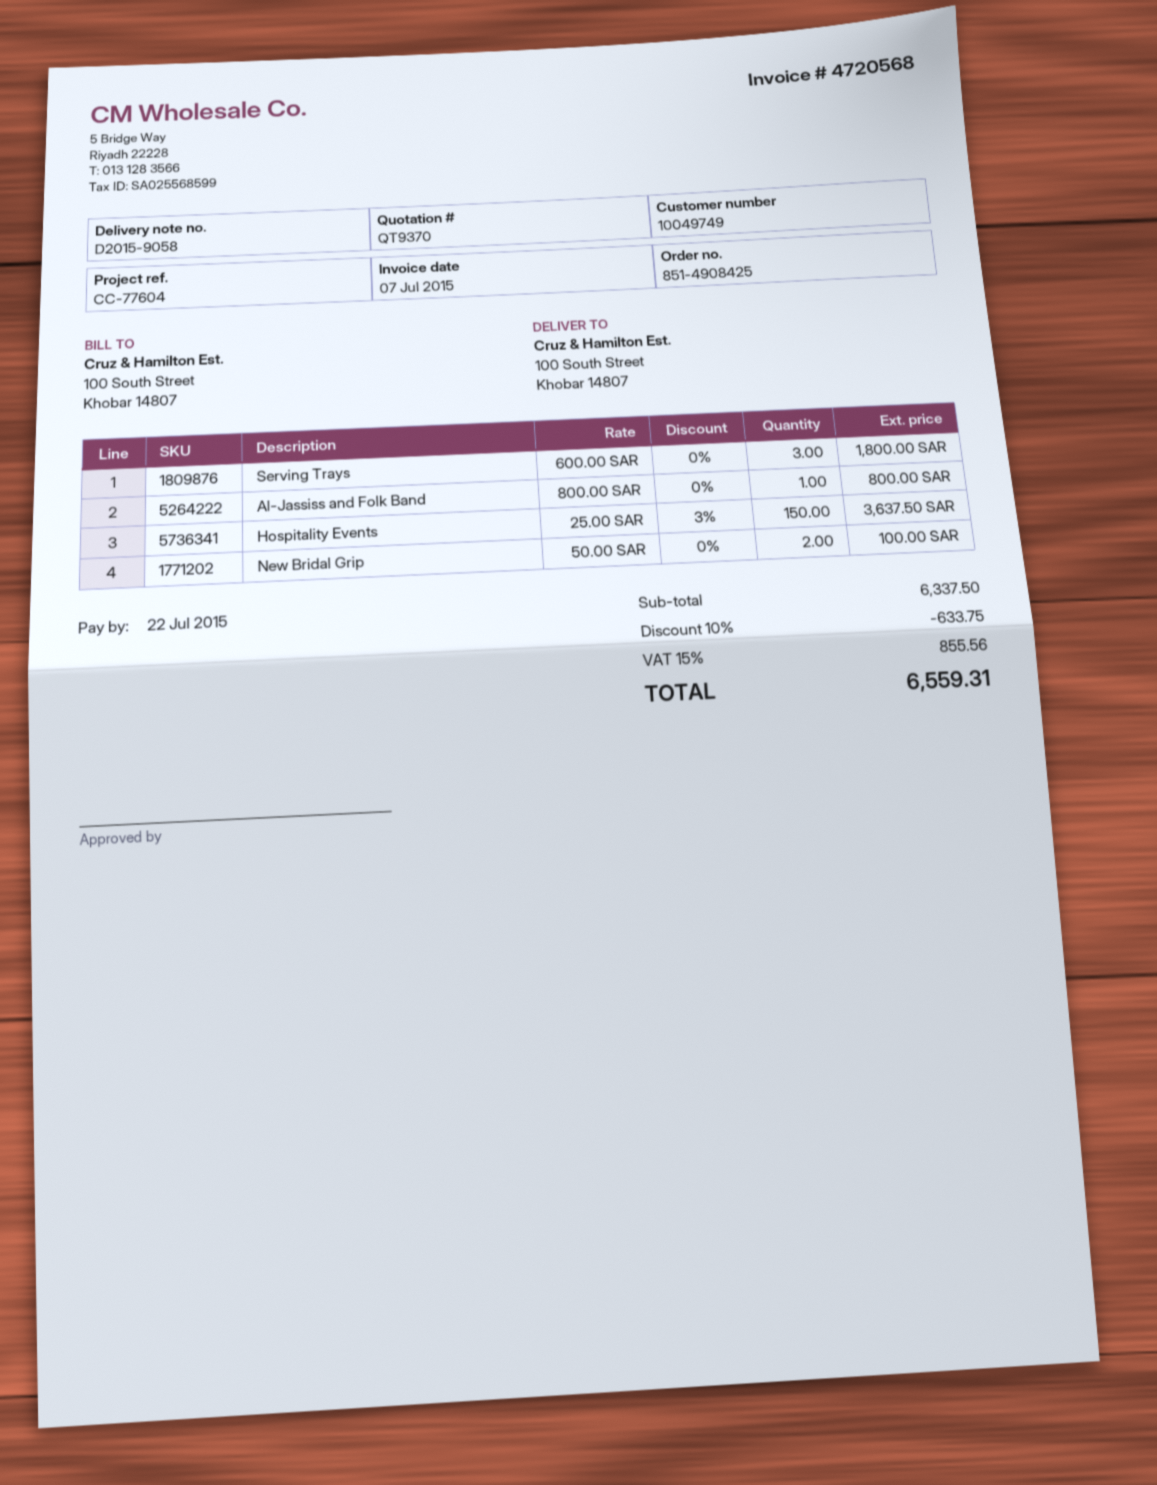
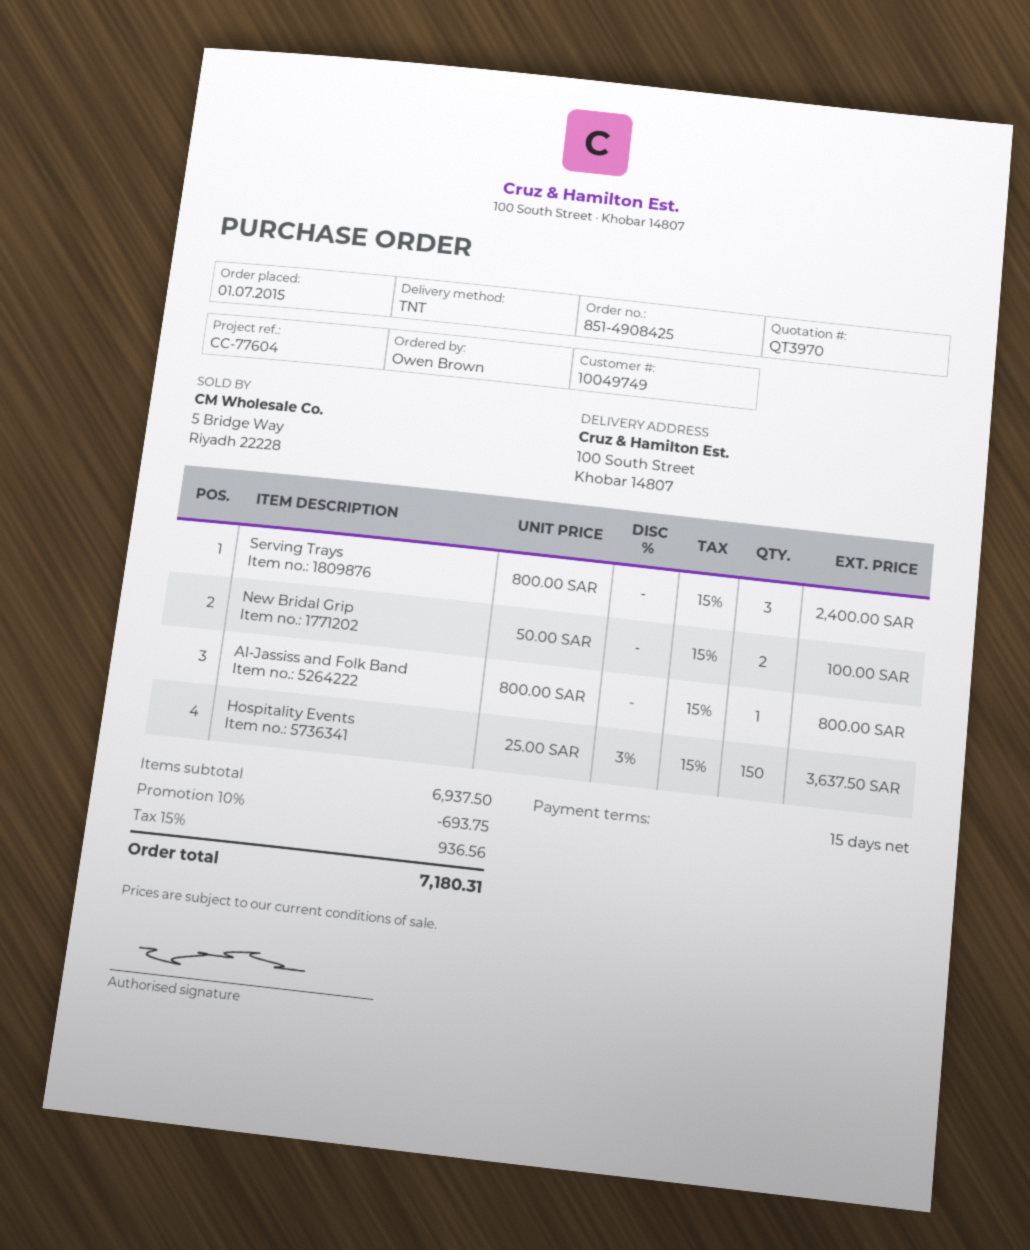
quote number: QT9370 -> QT3970
Serving Trays: 3 x 600.00 = 1800.00 -> 3 x 800.00 = 2400.00
subtotal: 6337.50 -> 6937.50
discount: 10% = 633.75 -> 10% = 693.75
tax: 15% = 855.56 -> 15% = 936.56
total: 6559.31 -> 7180.31

